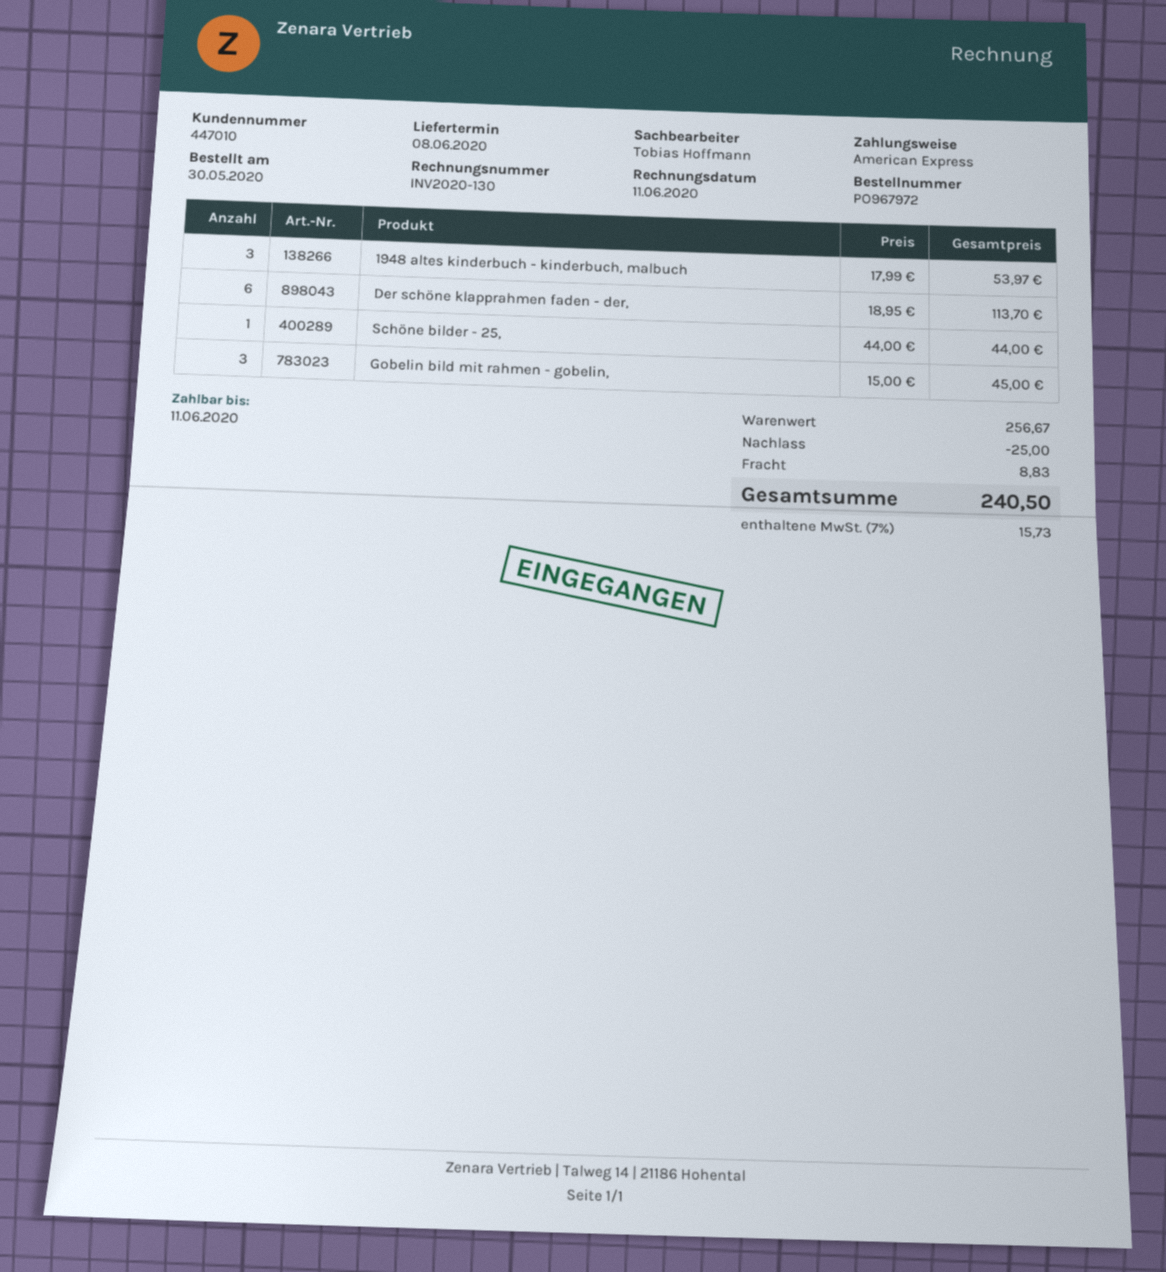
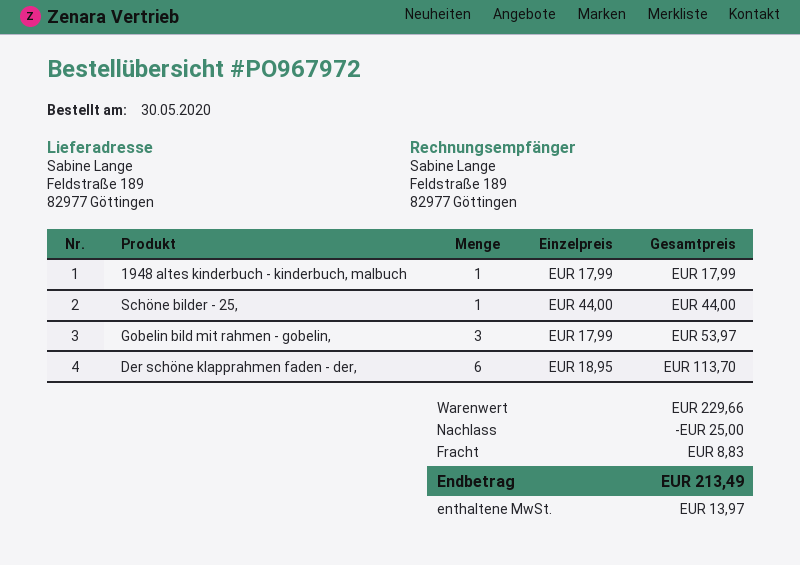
1948 altes kinderbuch - kinderbuch, malbuch: 3 x 17.99 = 53.97 -> 1 x 17.99 = 17.99
Gobelin bild mit rahmen - gobelin,: 3 x 15.00 = 45.00 -> 3 x 17.99 = 53.97
subtotal: 256.67 -> 229.66
tax: 15.73 -> 13.97
total: 240.50 -> 213.49

